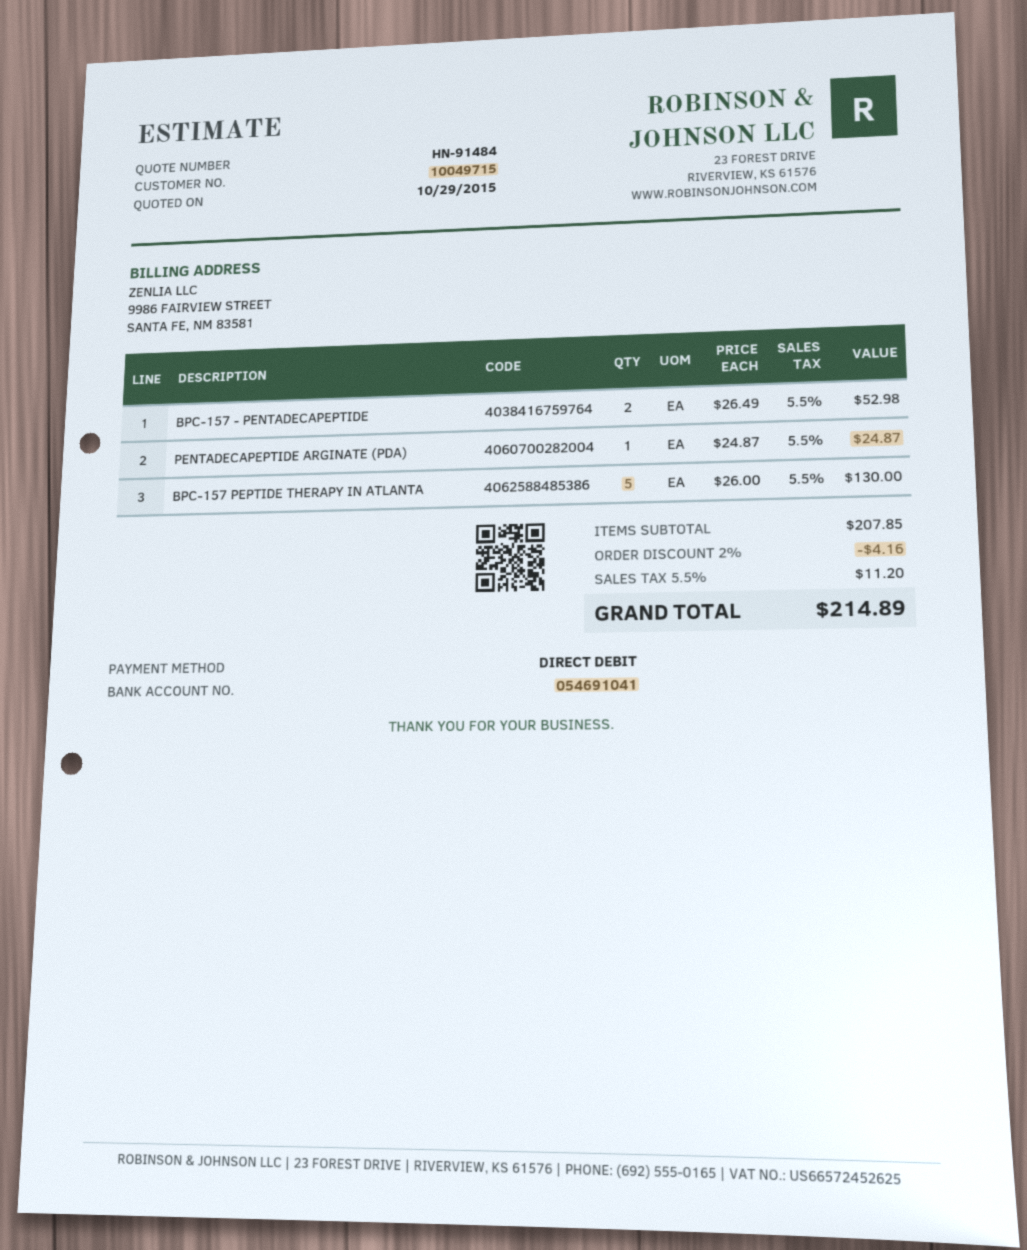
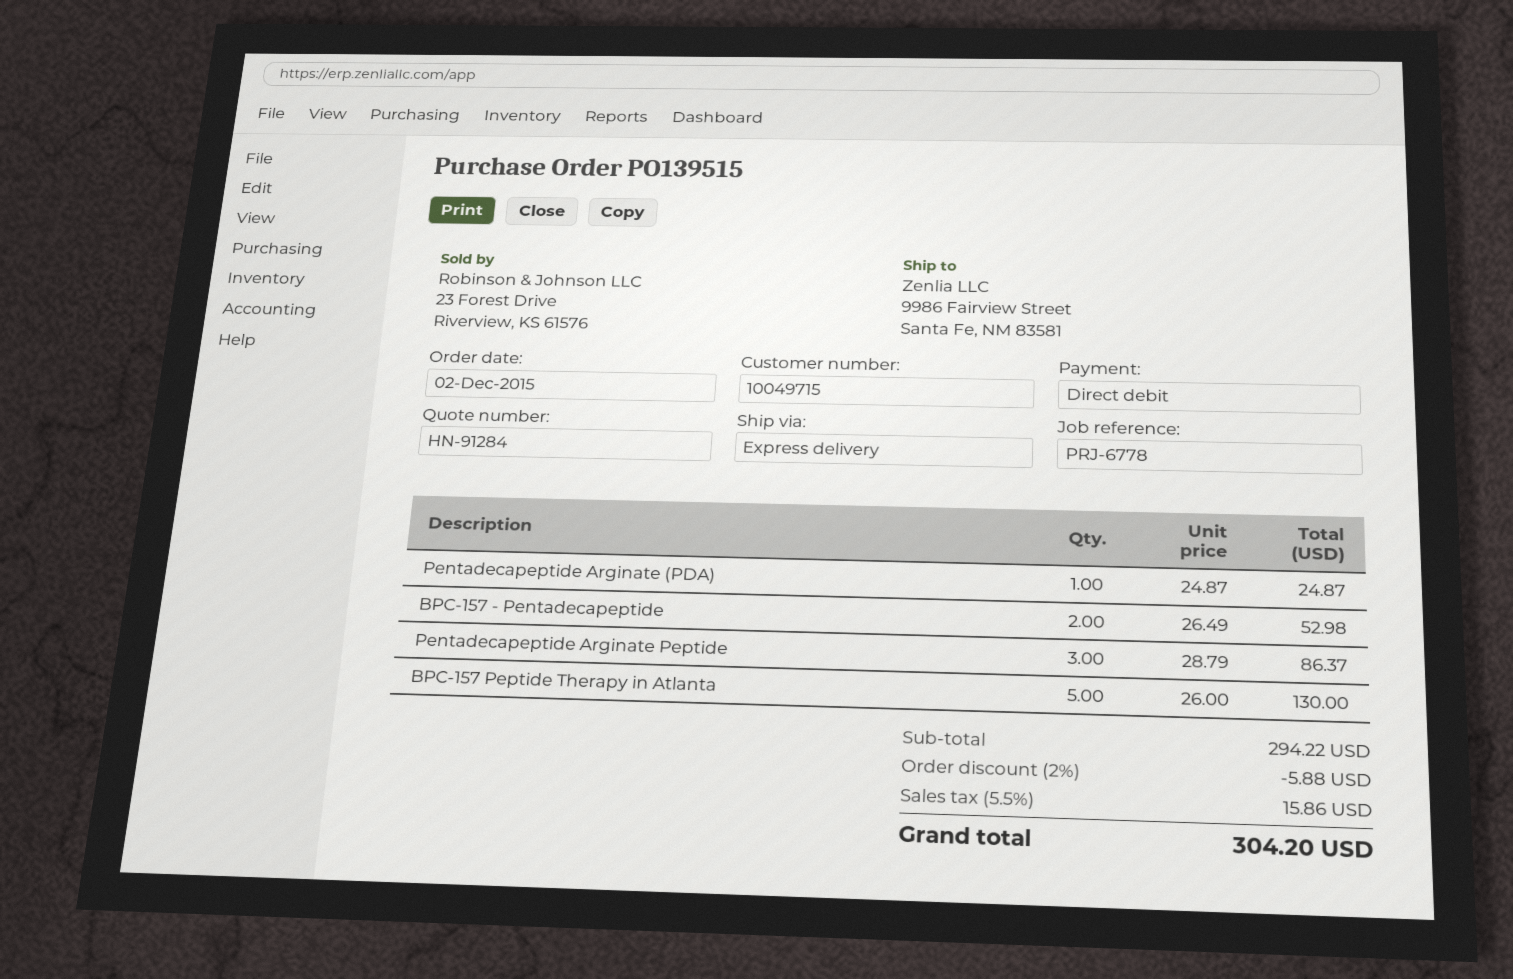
quote number: HN-91484 -> HN-91284
Pentadecapeptide Arginate Peptide: none -> 3 x 28.79 = 86.37
subtotal: 207.85 -> 294.22
discount: 2% = 4.16 -> 2% = 5.88
tax: 5.5% = 11.20 -> 5.5% = 15.86
total: 214.89 -> 304.20

